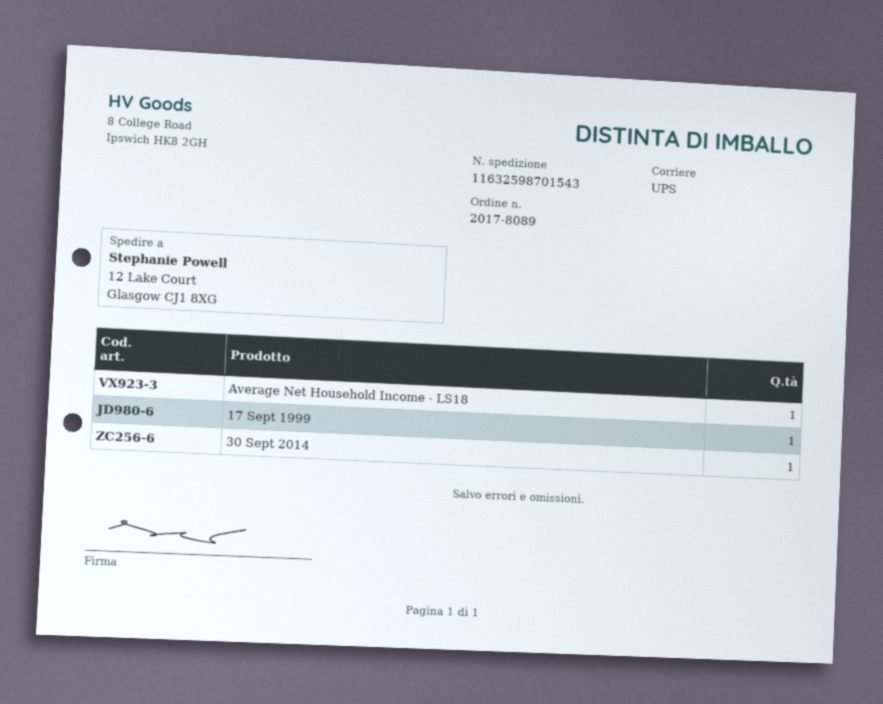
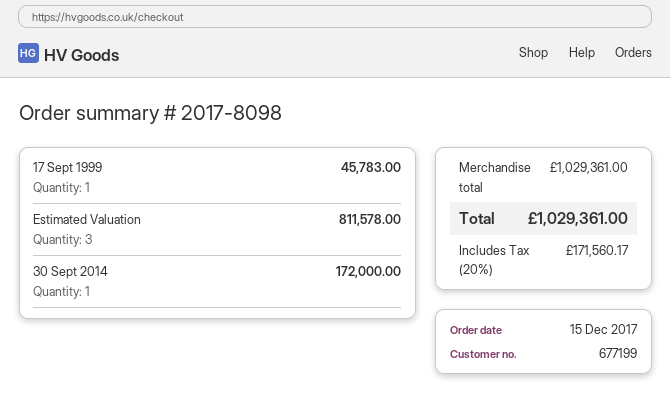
order number: 2017-8089 -> 2017-8098
Average Net Household Income - LS18: 1 -> none
Estimated Valuation: none -> 3

